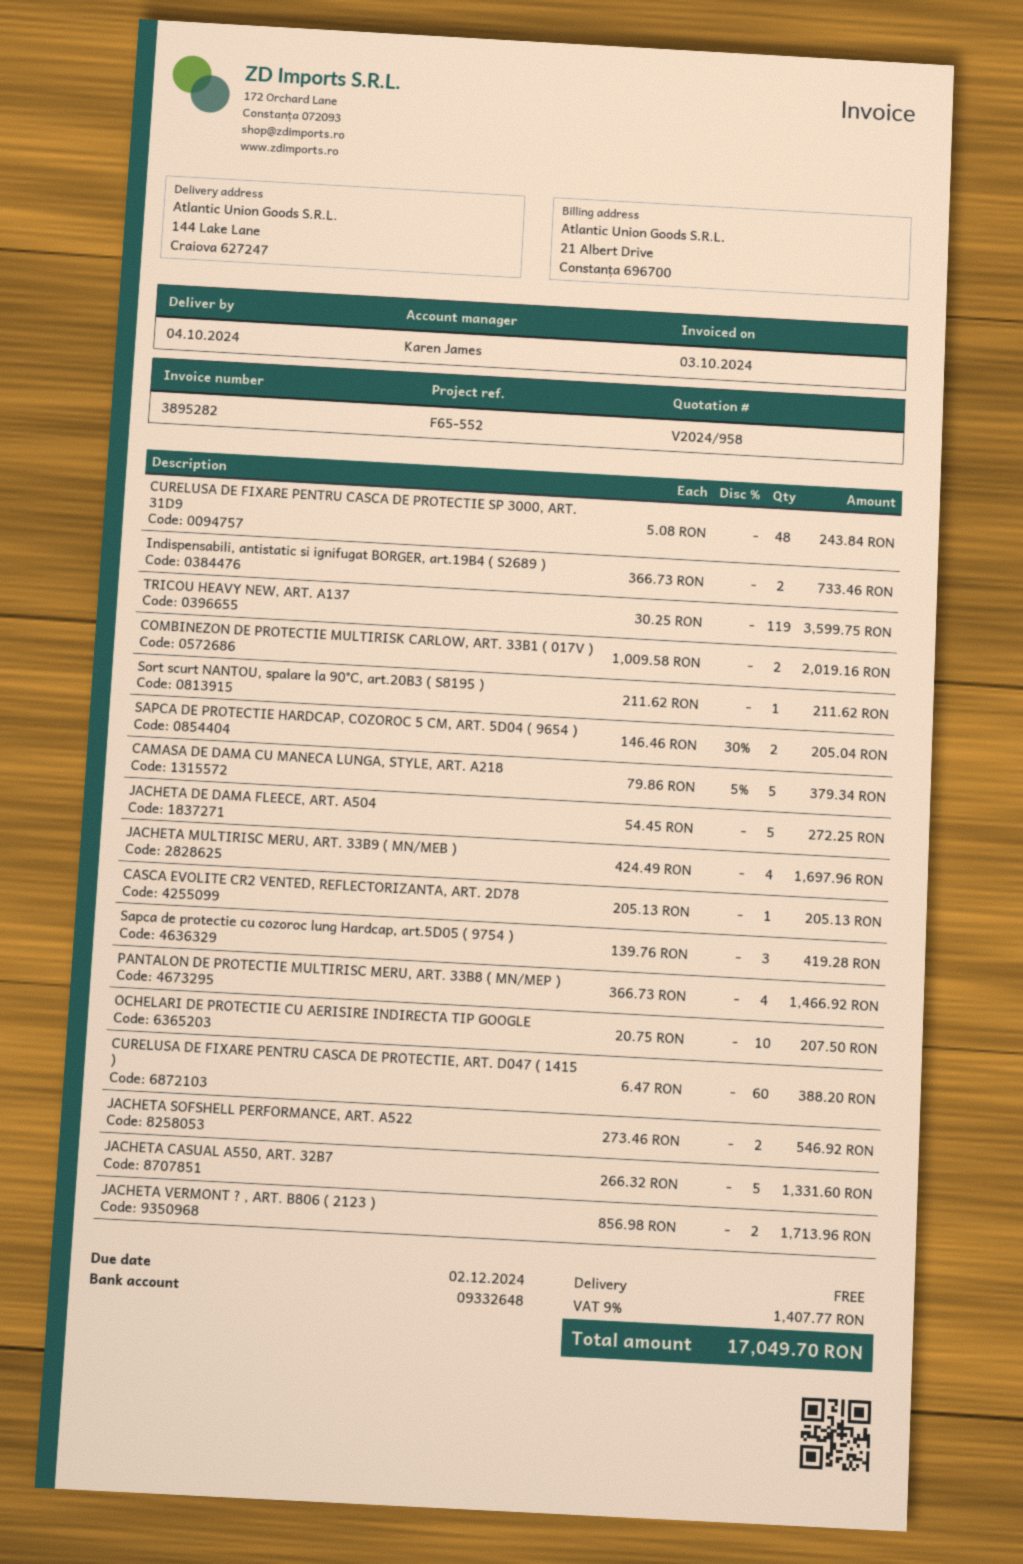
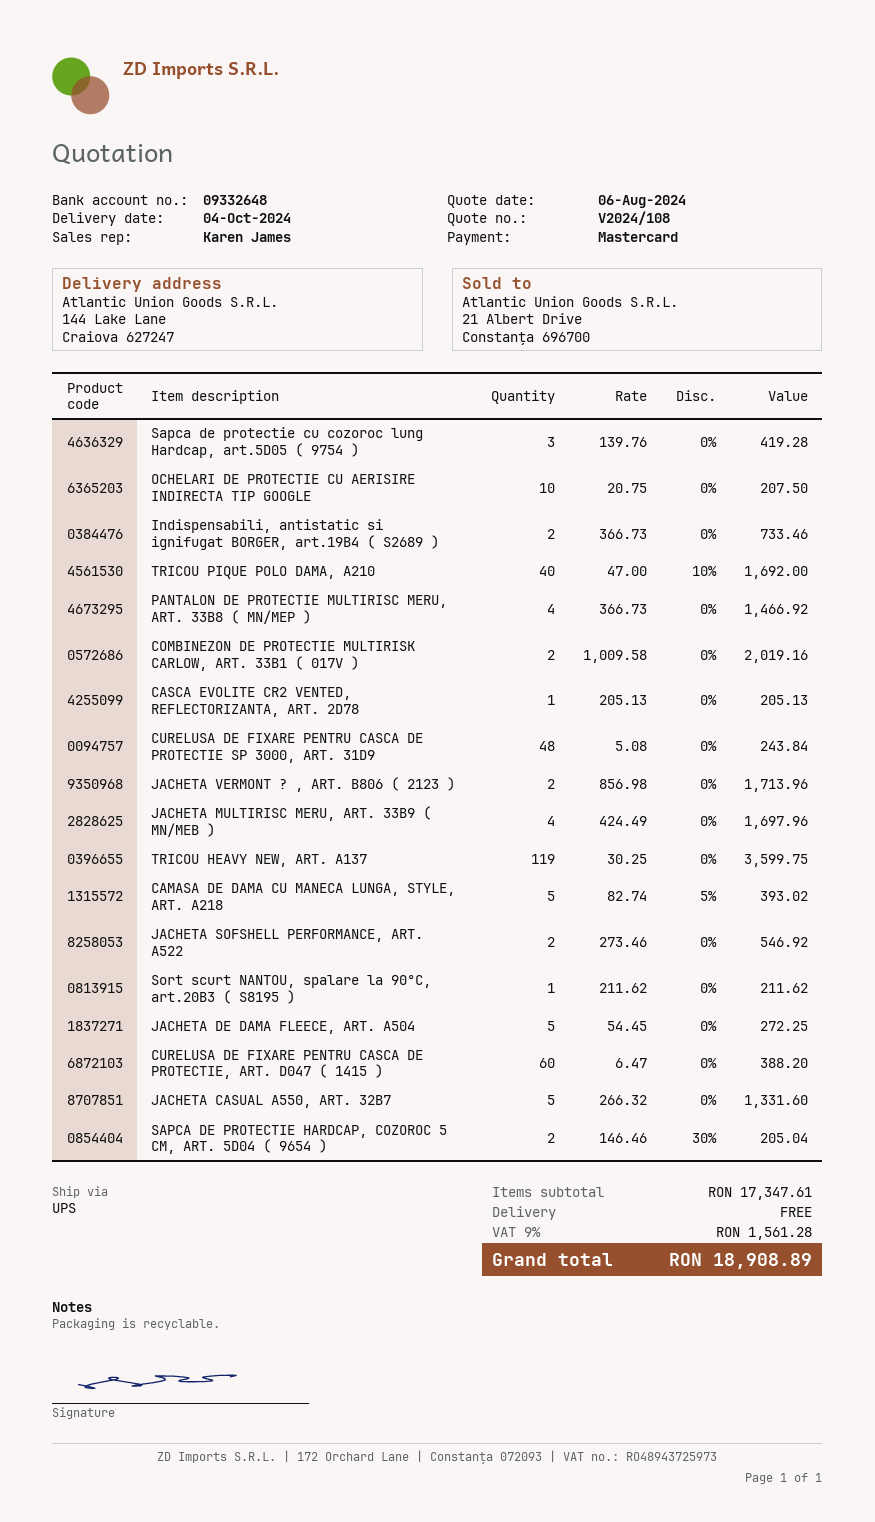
quote number: V2024/958 -> V2024/108
CAMASA DE DAMA CU MANECA LUNGA, STYLE, ART. A218: 5 x 79.86 - 5% = 379.34 -> 5 x 82.74 - 5% = 393.02
TRICOU PIQUE POLO DAMA, A210: none -> 40 x 47.00 - 10% = 1692.00
tax: 9% = 1407.77 -> 9% = 1561.28
total: 17049.70 -> 18908.89

